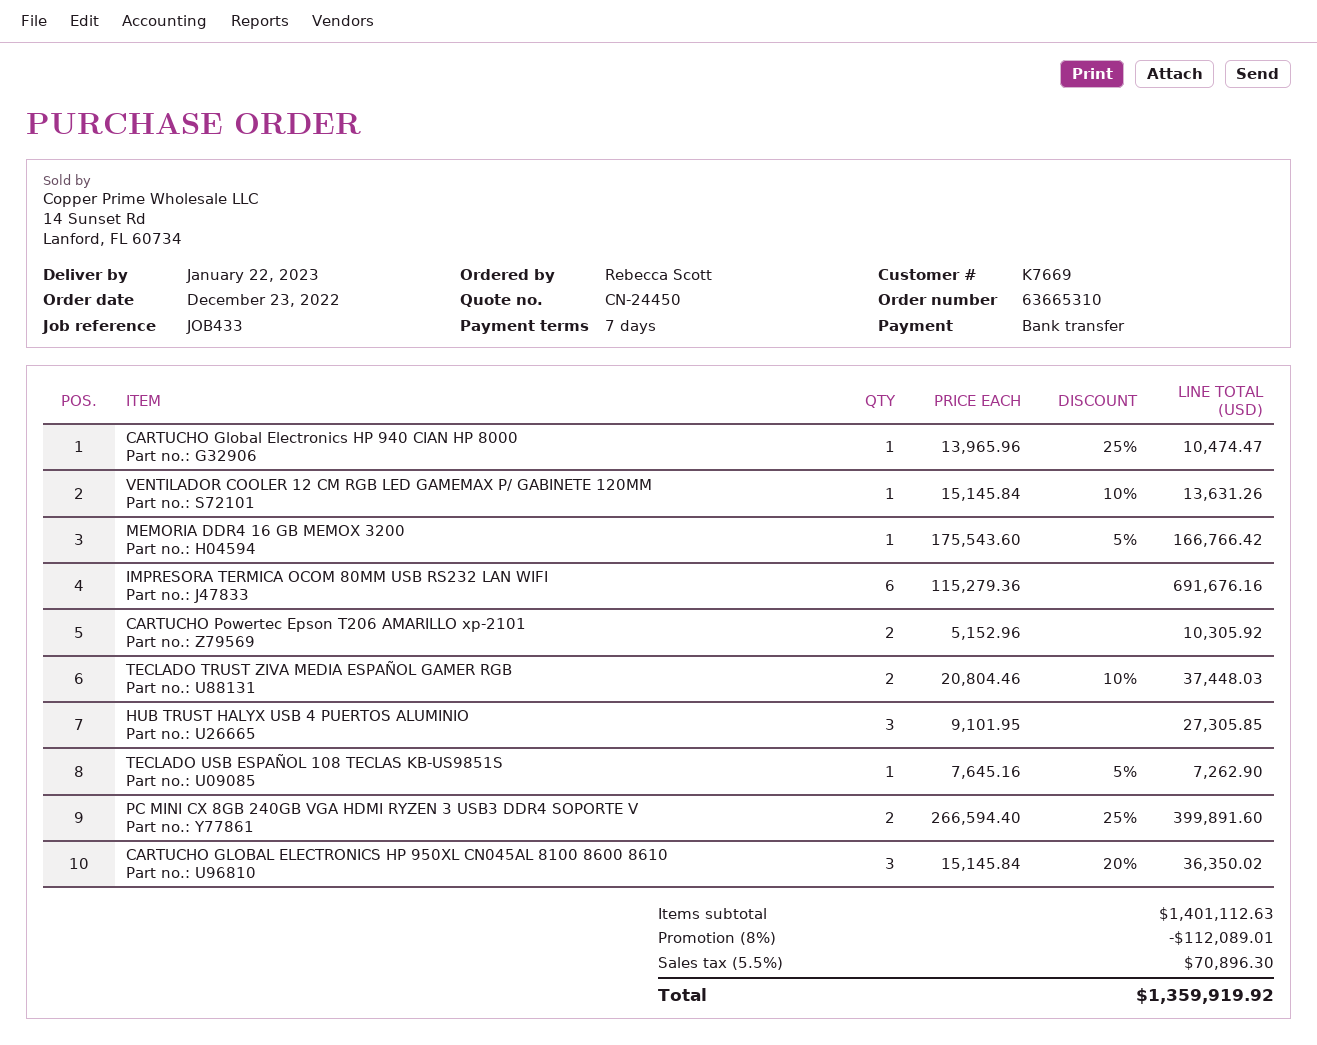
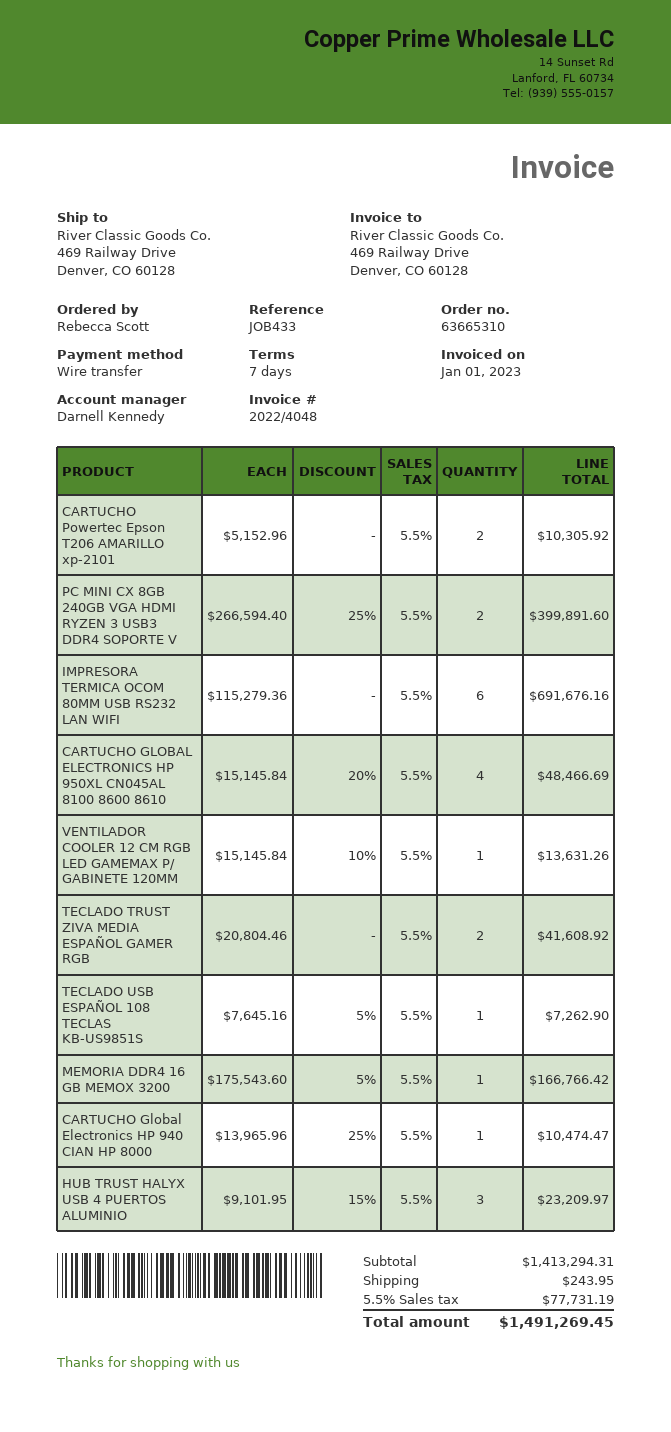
TECLADO TRUST ZIVA MEDIA ESPAÑOL GAMER RGB: 2 x 20804.46 - 10% = 37448.03 -> 2 x 20804.46 = 41608.92
HUB TRUST HALYX USB 4 PUERTOS ALUMINIO: 3 x 9101.95 = 27305.85 -> 3 x 9101.95 - 15% = 23209.97
CARTUCHO GLOBAL ELECTRONICS HP 950XL CN045AL 8100 8600 8610: 3 x 15145.84 - 20% = 36350.02 -> 4 x 15145.84 - 20% = 48466.69
subtotal: 1401112.63 -> 1413294.31
discount: 8% = 112089.01 -> none
shipping: none -> 243.95
tax: 5.5% = 70896.30 -> 5.5% = 77731.19
total: 1359919.92 -> 1491269.45

